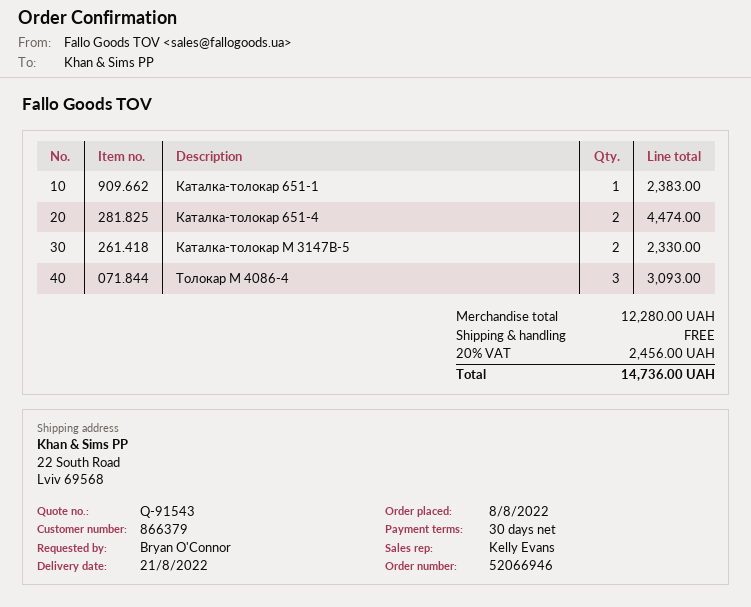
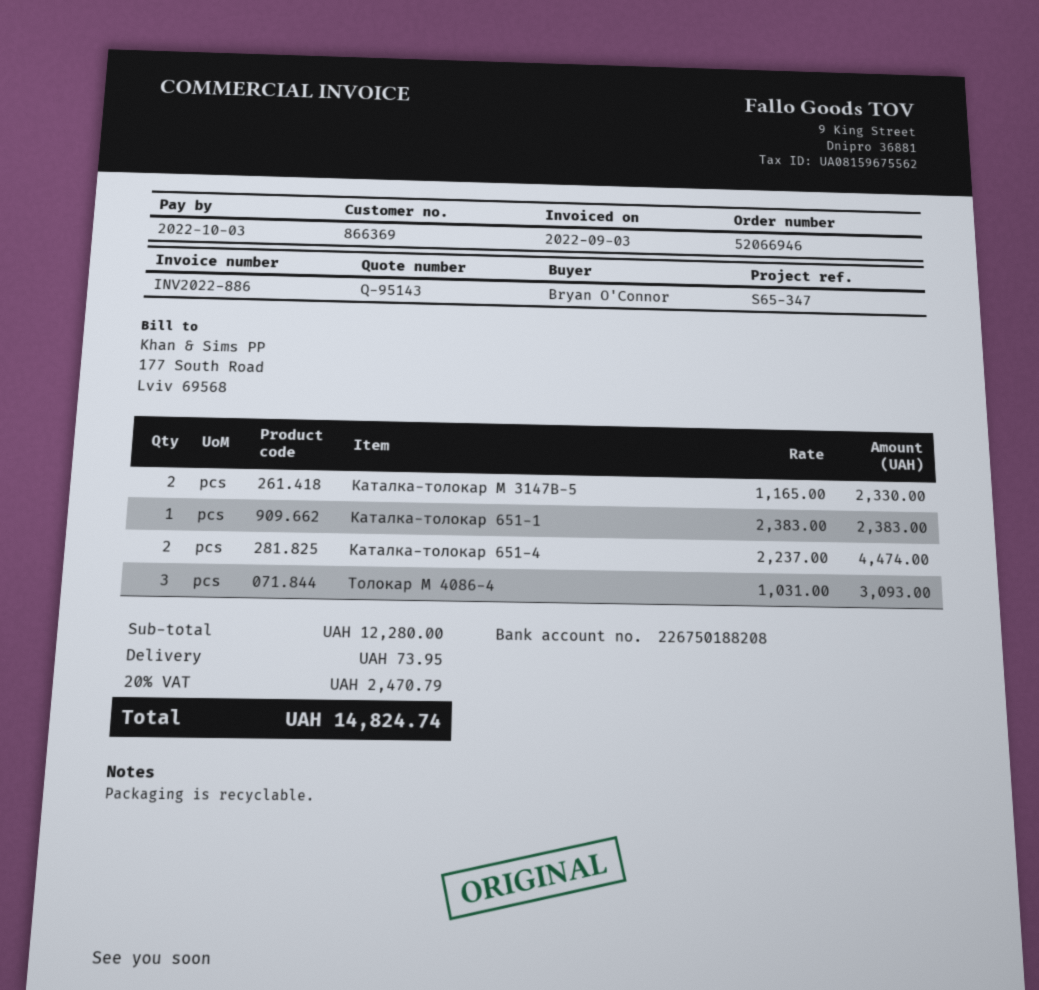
quote number: Q-91543 -> Q-95143
customer number: 866379 -> 866369
shipping: 0.00 -> 73.95
tax: 20% = 2456.00 -> 20% = 2470.79
total: 14736.00 -> 14824.74

